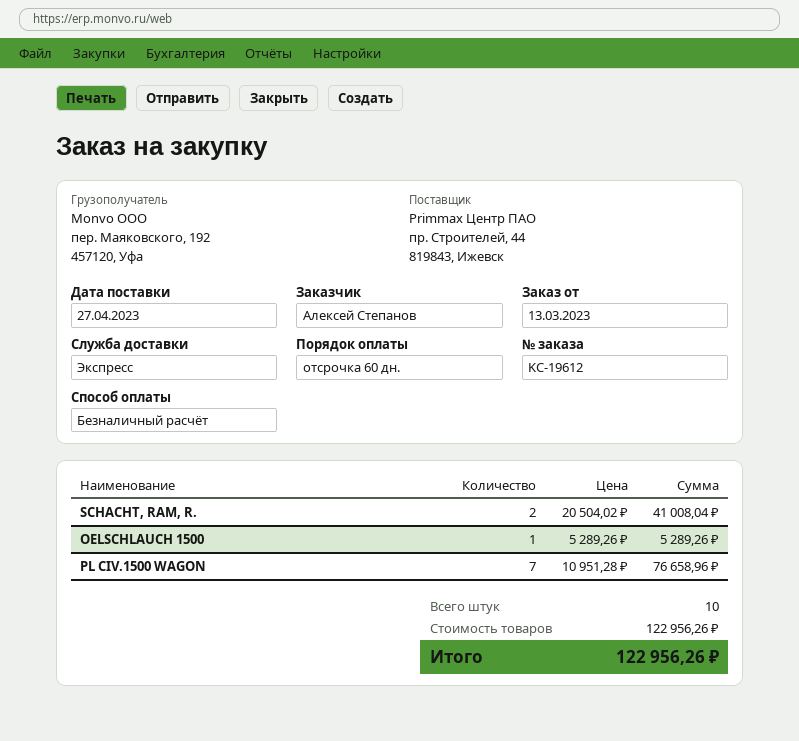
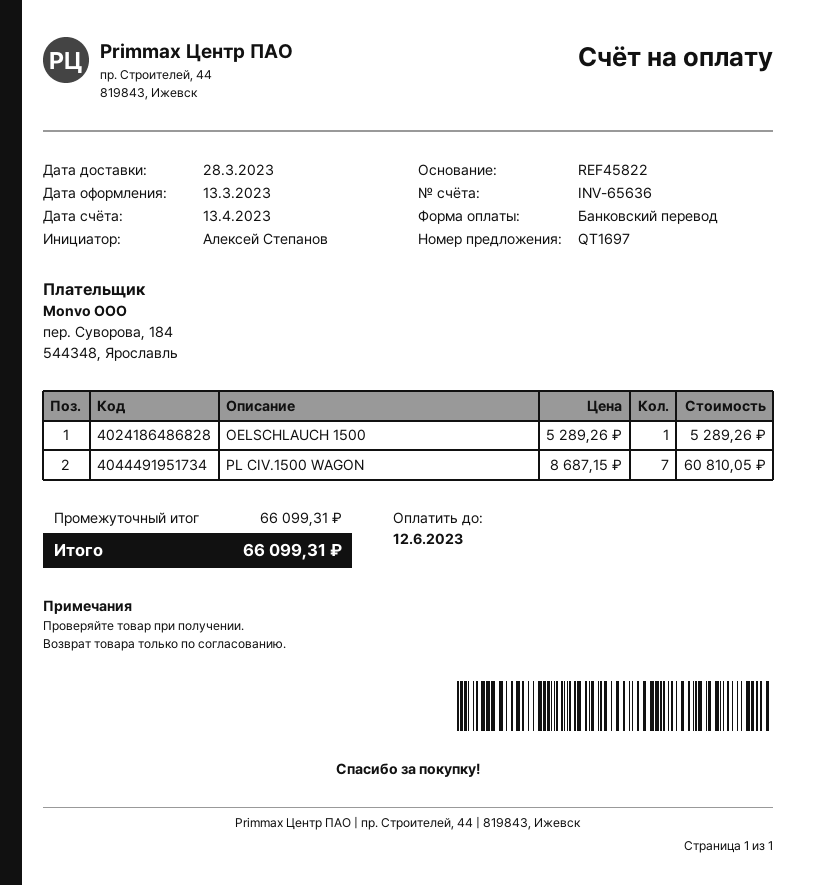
delivery date: 2023-04-27 -> 2023-03-28
SCHACHT, RAM, R.: 2 x 20504.02 = 41008.04 -> none
PL CIV.1500 WAGON: 7 x 10951.28 = 76658.96 -> 7 x 8687.15 = 60810.05
subtotal: 122956.26 -> 66099.31
total: 122956.26 -> 66099.31

